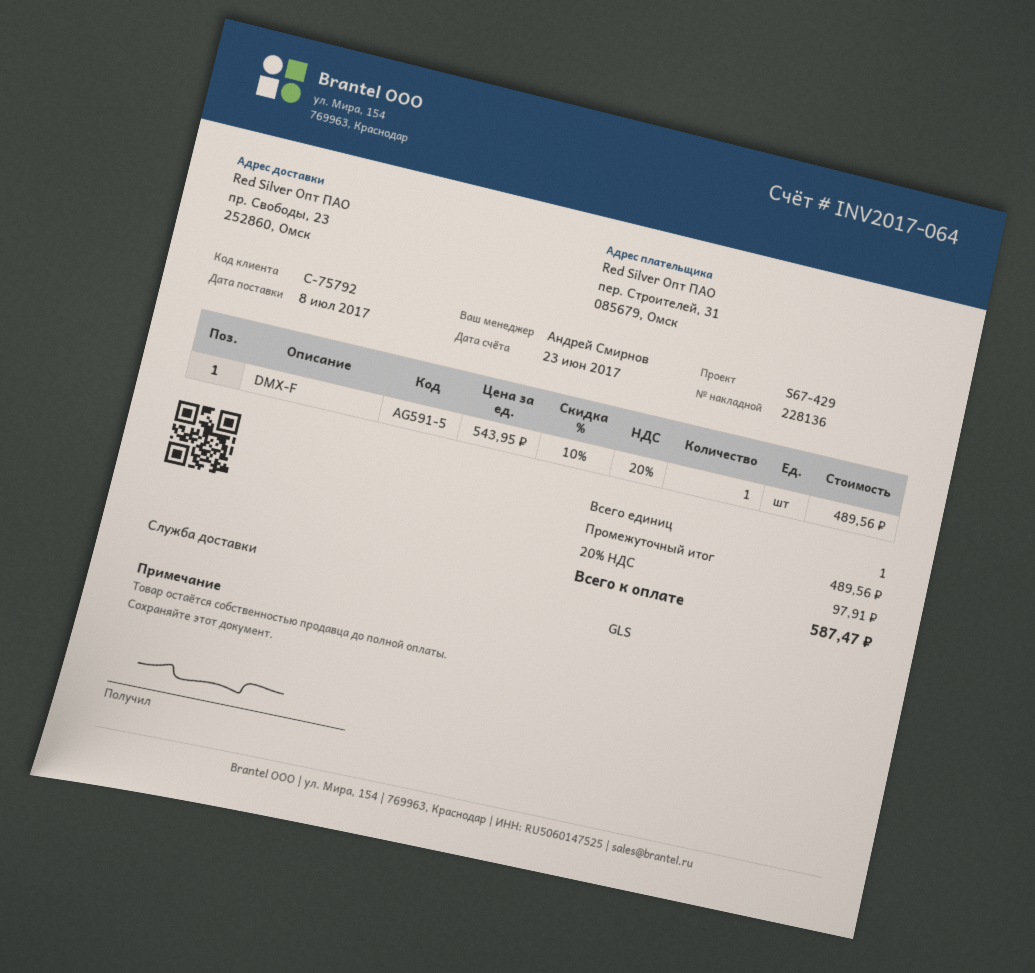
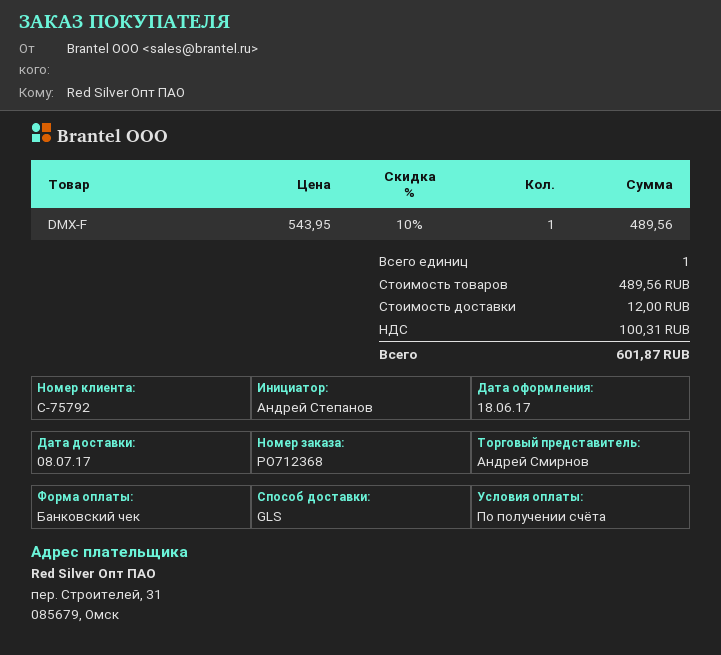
shipping: none -> 12.00
tax: 97.91 -> 100.31
total: 587.47 -> 601.87

